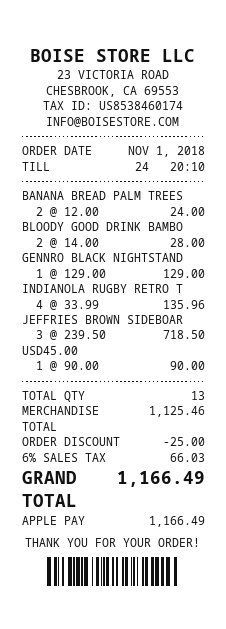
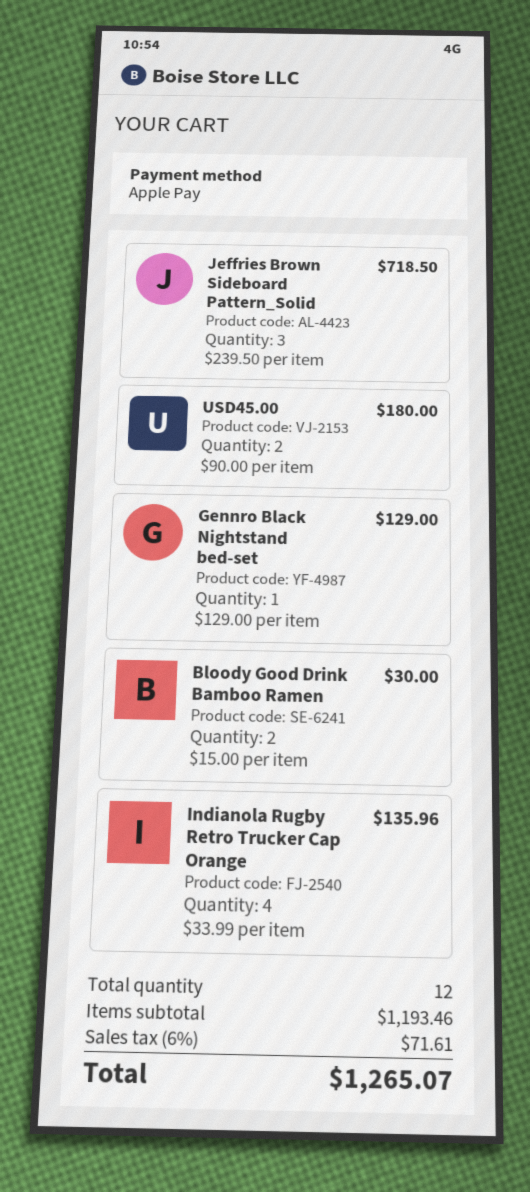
BANANA BREAD PALM TREES: 2 x 12.00 = 24.00 -> none
BLOODY GOOD DRINK BAMBO: 2 x 14.00 = 28.00 -> 2 x 15.00 = 30.00
USD45.00: 1 x 90.00 = 90.00 -> 2 x 90.00 = 180.00
total quantity: 13 -> 12
subtotal: 1125.46 -> 1193.46
discount: 25.00 -> none
tax: 6% = 66.03 -> 6% = 71.61
total: 1166.49 -> 1265.07

